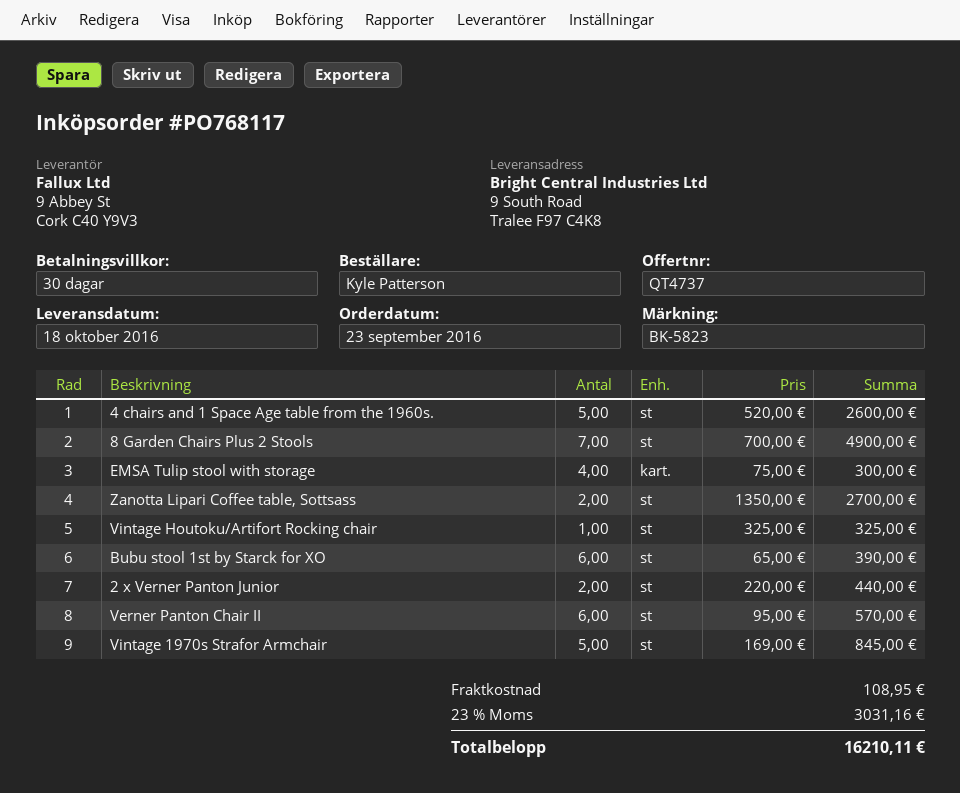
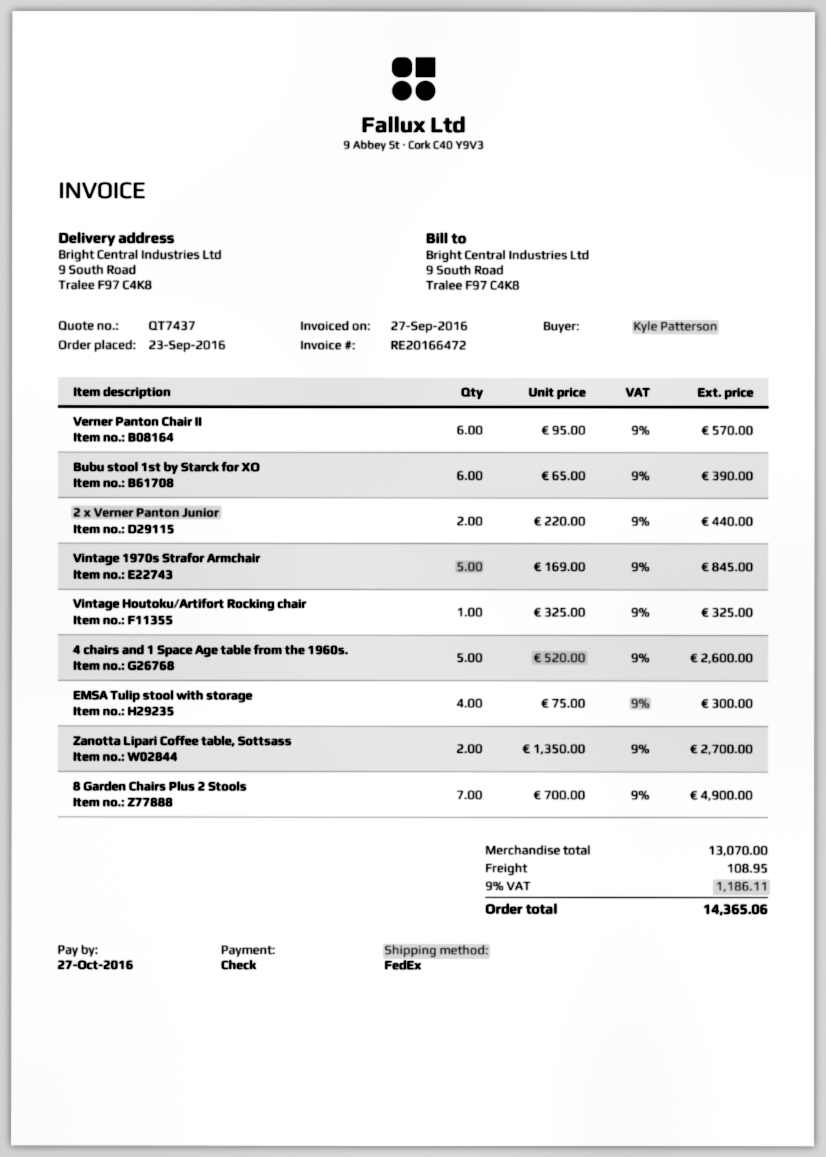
quote number: QT4737 -> QT7437
tax: 23% = 3031.16 -> 9% = 1186.11
total: 16210.11 -> 14365.06

